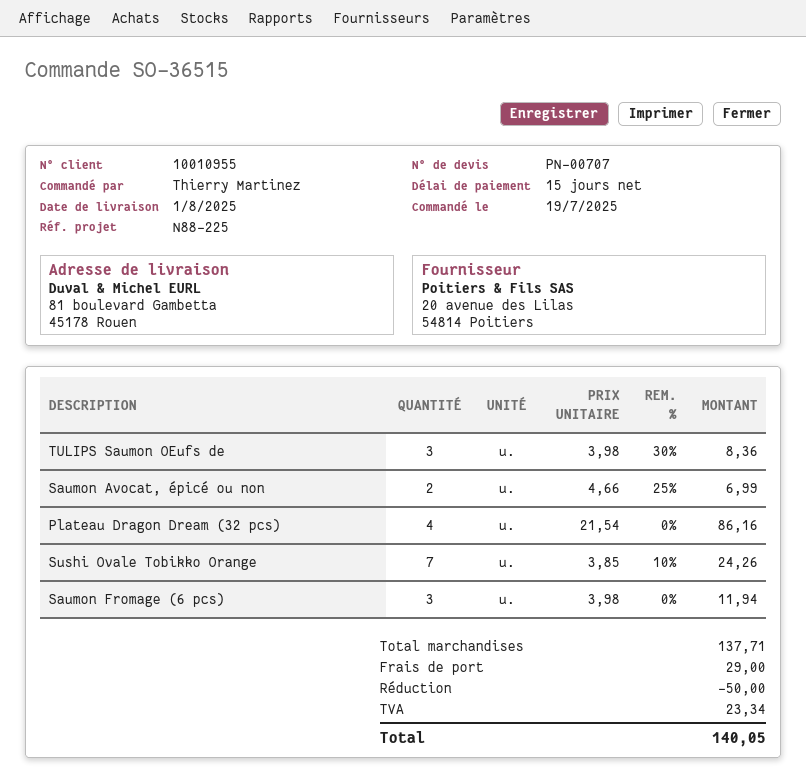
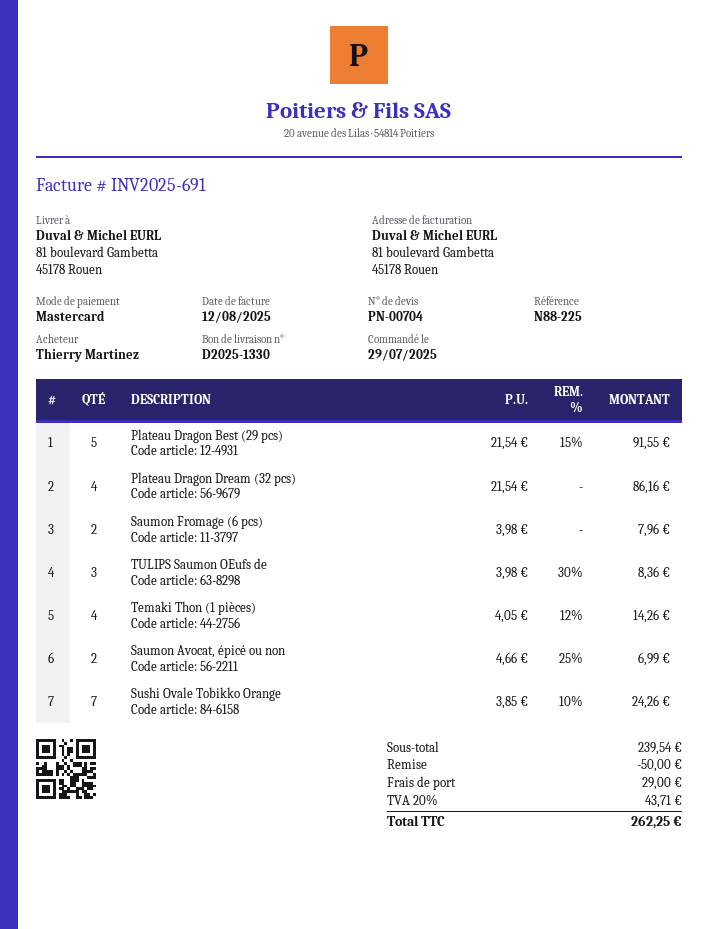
quote number: PN-00707 -> PN-00704
order date: 2025-07-19 -> 2025-07-29
Saumon Fromage (6 pcs): 3 x 3.98 = 11.94 -> 2 x 3.98 = 7.96
Plateau Dragon Best (29 pcs): none -> 5 x 21.54 - 15% = 91.55
Temaki Thon (1 pièces): none -> 4 x 4.05 - 12% = 14.26
subtotal: 137.71 -> 239.54
tax: 23.34 -> 43.71
total: 140.05 -> 262.25

